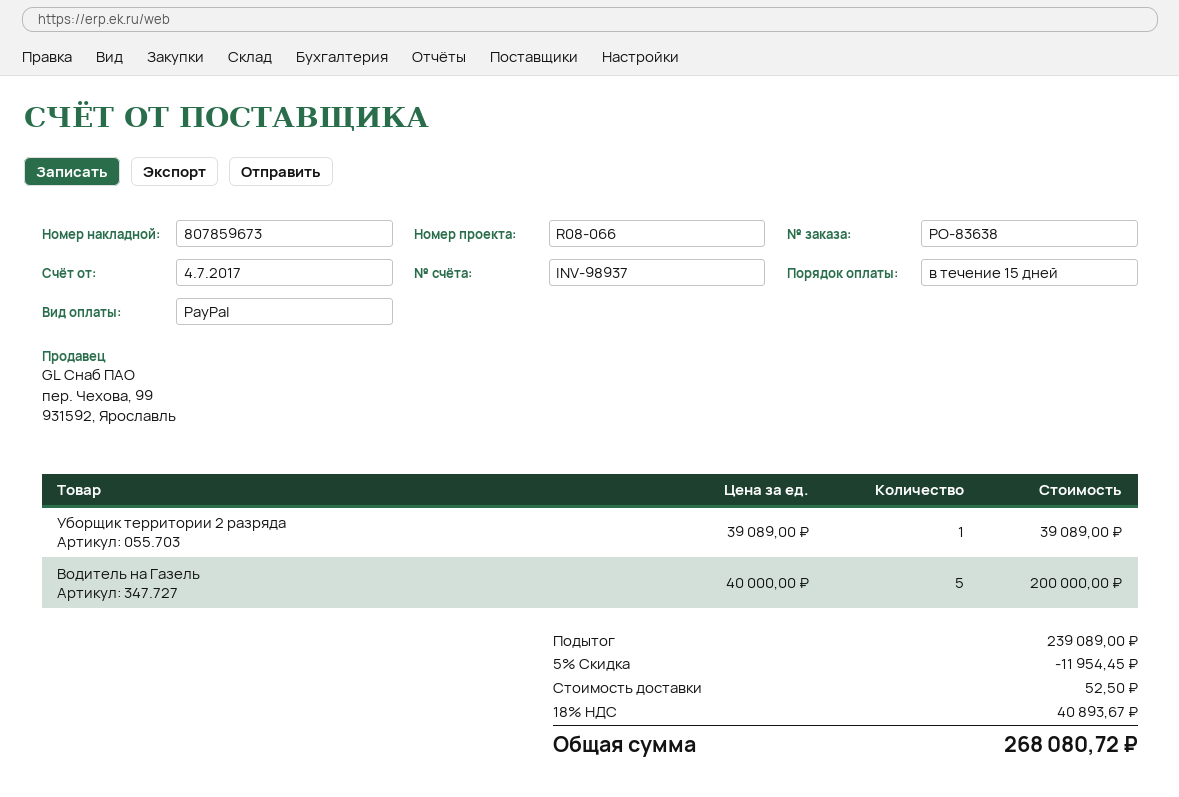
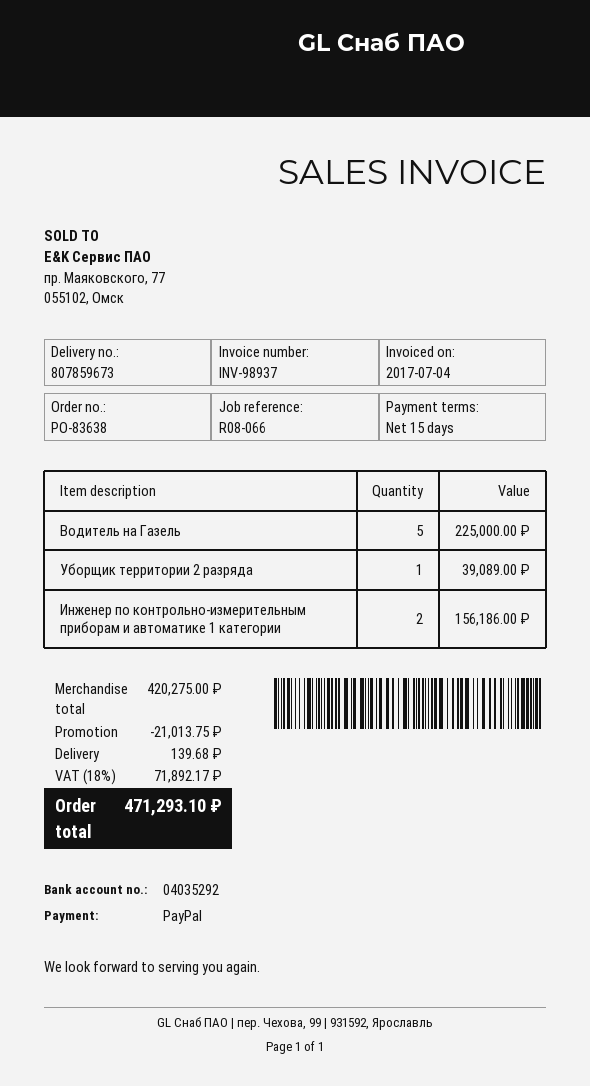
Водитель на Газель: 5 for 200000.00 -> 5 for 225000.00
Инженер по контрольно-измерительным приборам и автоматике 1 категории: none -> 2 for 156186.00
subtotal: 239089.00 -> 420275.00
discount: 11954.45 -> 21013.75
shipping: 52.50 -> 139.68
tax: 18% = 40893.67 -> 18% = 71892.17
total: 268080.72 -> 471293.10

